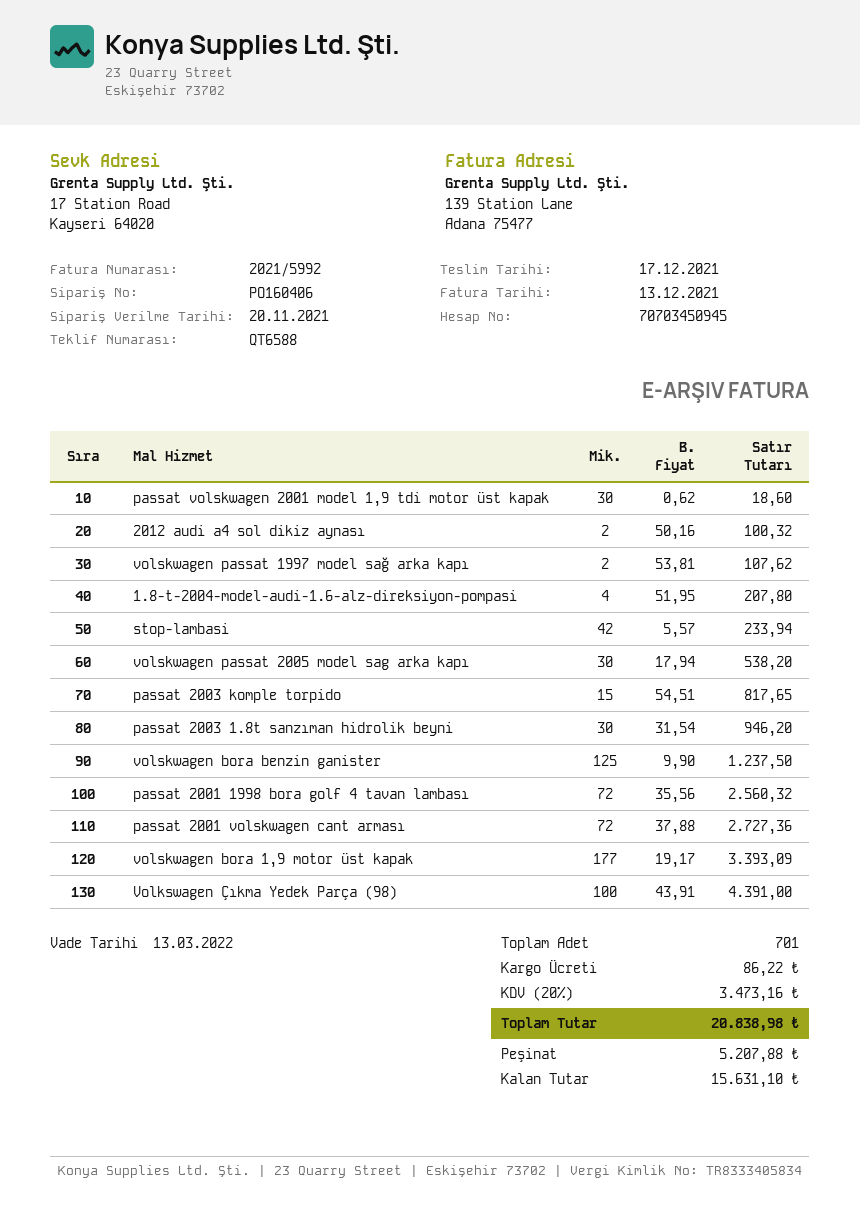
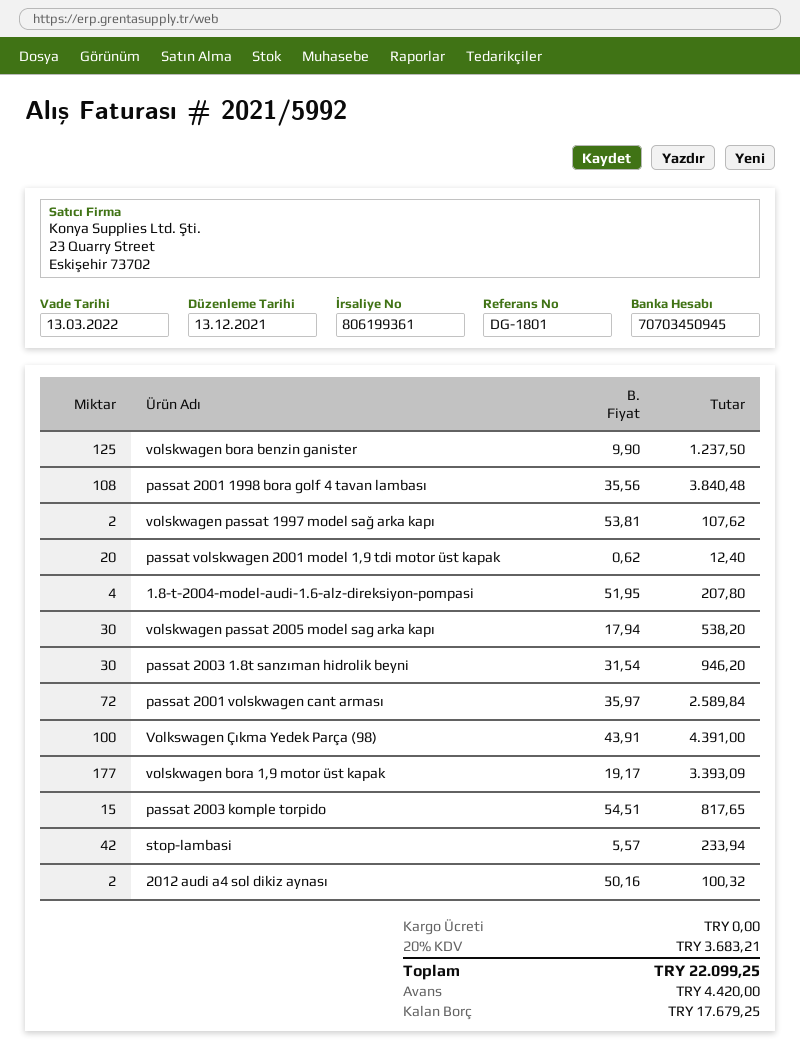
passat volskwagen 2001 model 1,9 tdi motor üst kapak: 30 x 0.62 = 18.60 -> 20 x 0.62 = 12.40
passat 2001 1998 bora golf 4 tavan lambası: 72 x 35.56 = 2560.32 -> 108 x 35.56 = 3840.48
passat 2001 volskwagen cant arması: 72 x 37.88 = 2727.36 -> 72 x 35.97 = 2589.84
shipping: 86.22 -> 0.00
tax: 20% = 3473.16 -> 20% = 3683.21
total: 20838.98 -> 22099.25
deposit: 5207.88 -> 4420.00
balance: 15631.10 -> 17679.25

